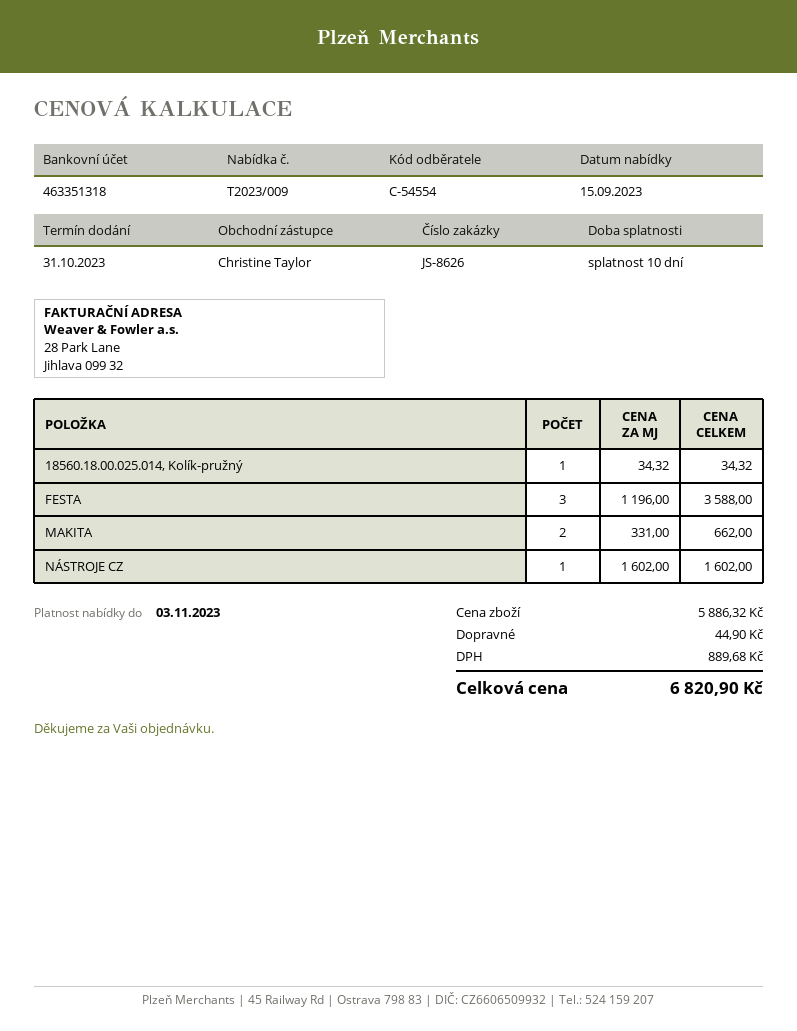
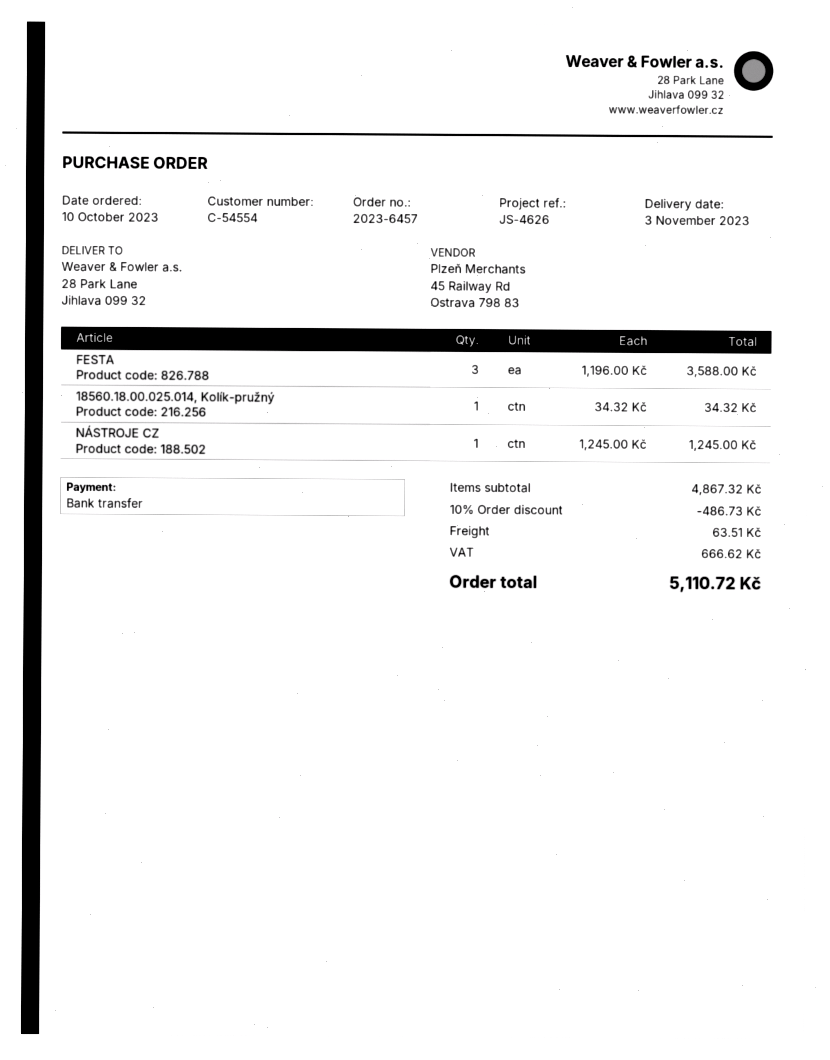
delivery date: 2023-10-31 -> 2023-11-03
reference: JS-8626 -> JS-4626
MAKITA: 2 x 331.00 = 662.00 -> none
NÁSTROJE CZ: 1 x 1602.00 = 1602.00 -> 1 x 1245.00 = 1245.00
subtotal: 5886.32 -> 4867.32
discount: none -> 10% = 486.73
shipping: 44.90 -> 63.51
tax: 889.68 -> 666.62
total: 6820.90 -> 5110.72

